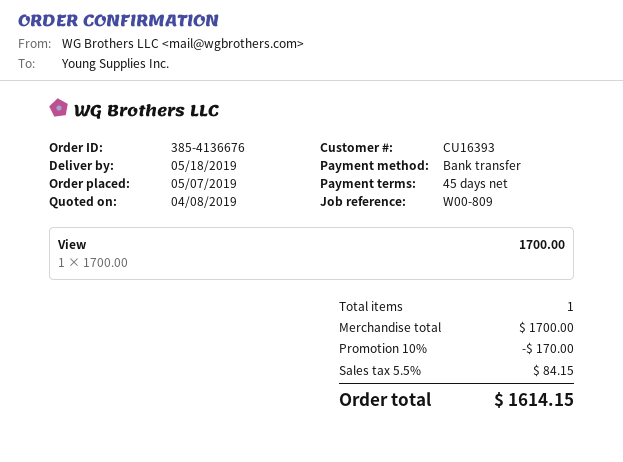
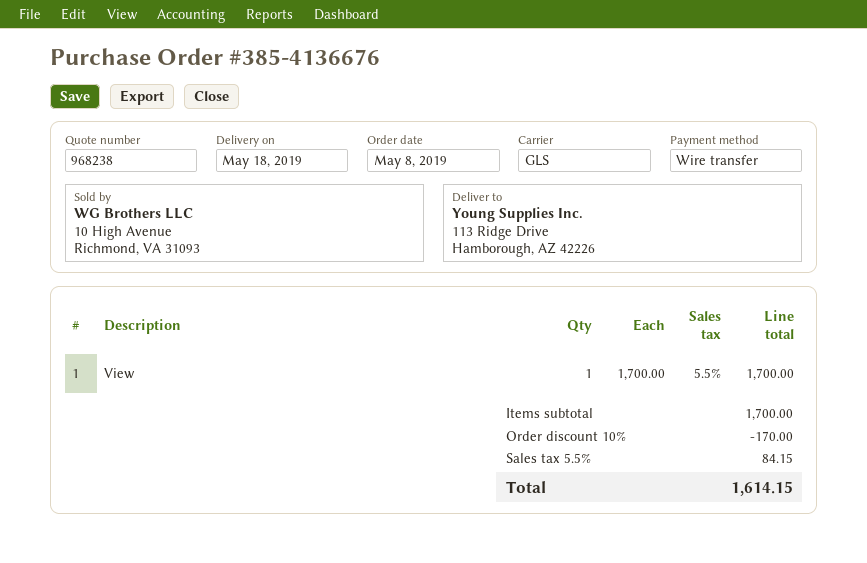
order date: 2019-05-07 -> 2019-05-08

